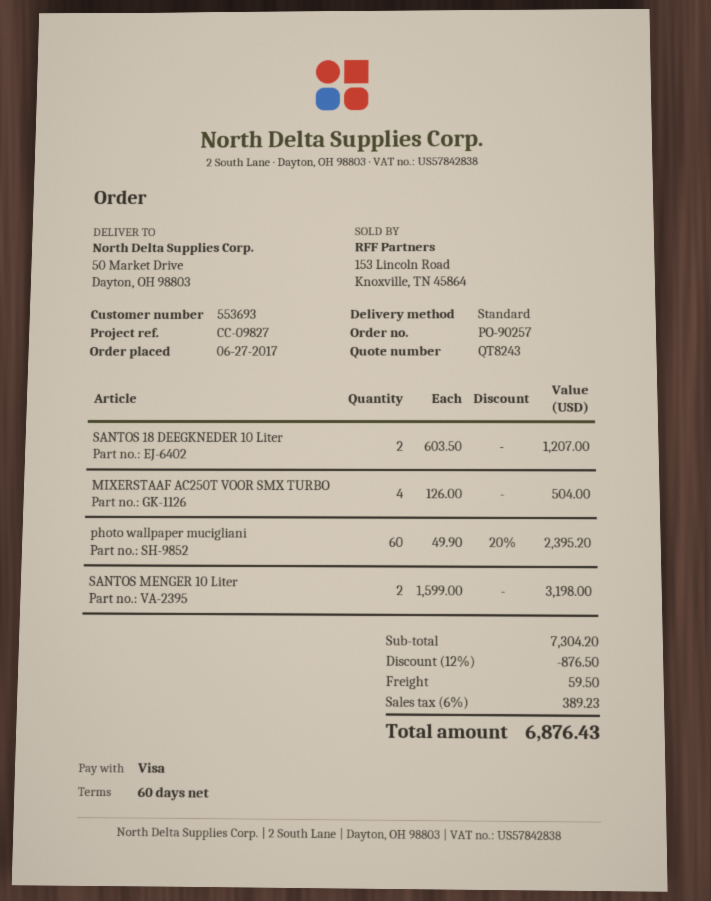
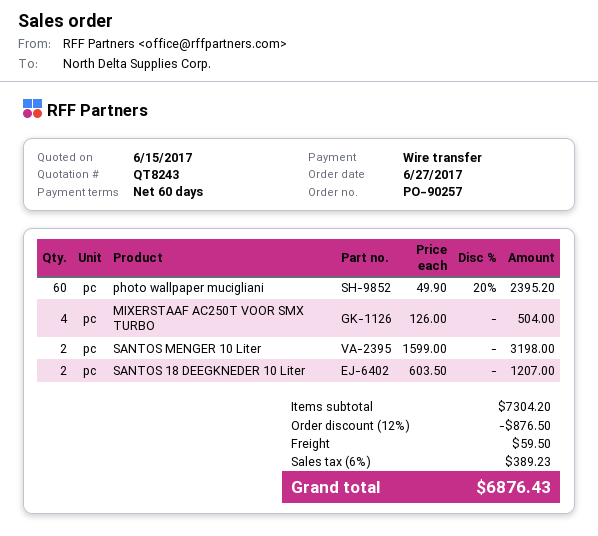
payment method: Visa -> bank transfer

